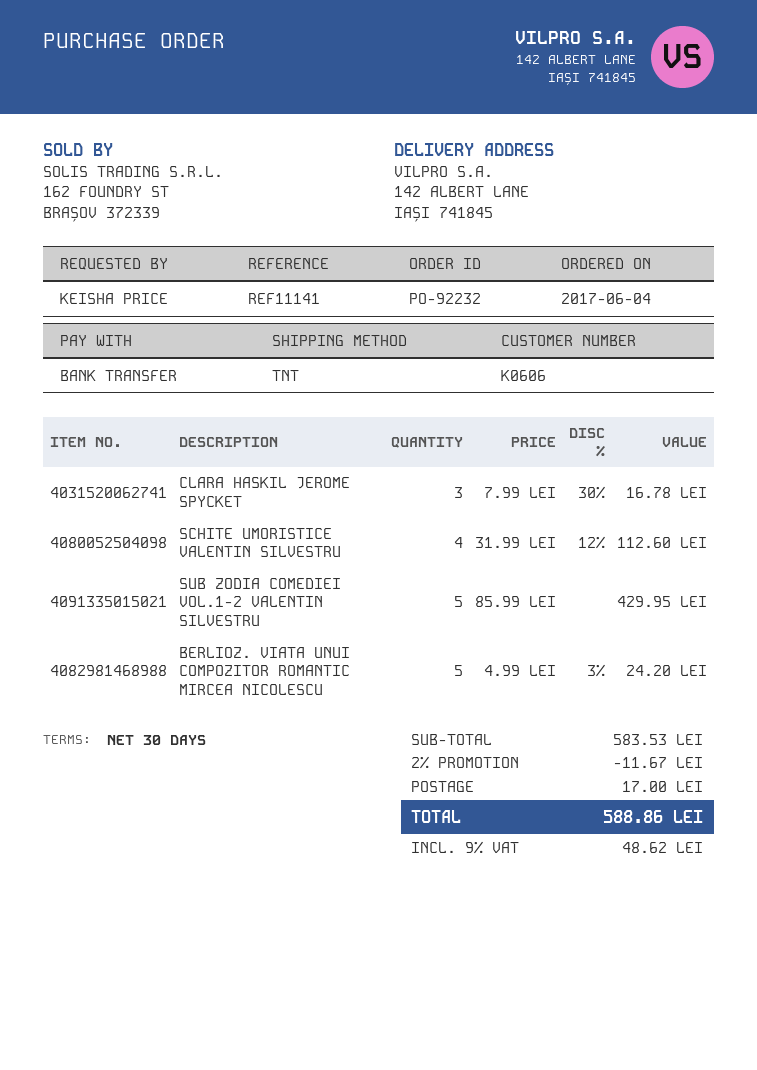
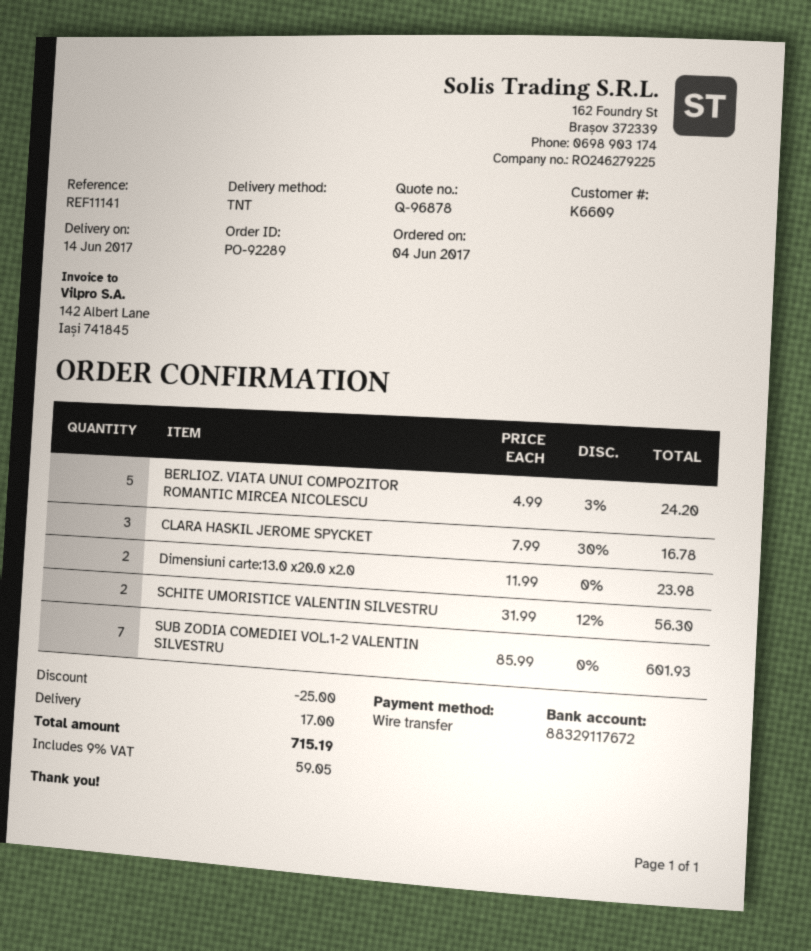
order number: PO-92232 -> PO-92289
customer number: K0606 -> K6609
SCHITE UMORISTICE VALENTIN SILVESTRU: 4 x 31.99 - 12% = 112.60 -> 2 x 31.99 - 12% = 56.30
SUB ZODIA COMEDIEI VOL.1-2 VALENTIN SILVESTRU: 5 x 85.99 = 429.95 -> 7 x 85.99 = 601.93
Dimensiuni carte:13.0 x20.0 x2.0: none -> 2 x 11.99 = 23.98
discount: 11.67 -> 25.00
tax: 9% = 48.62 -> 9% = 59.05
total: 588.86 -> 715.19

